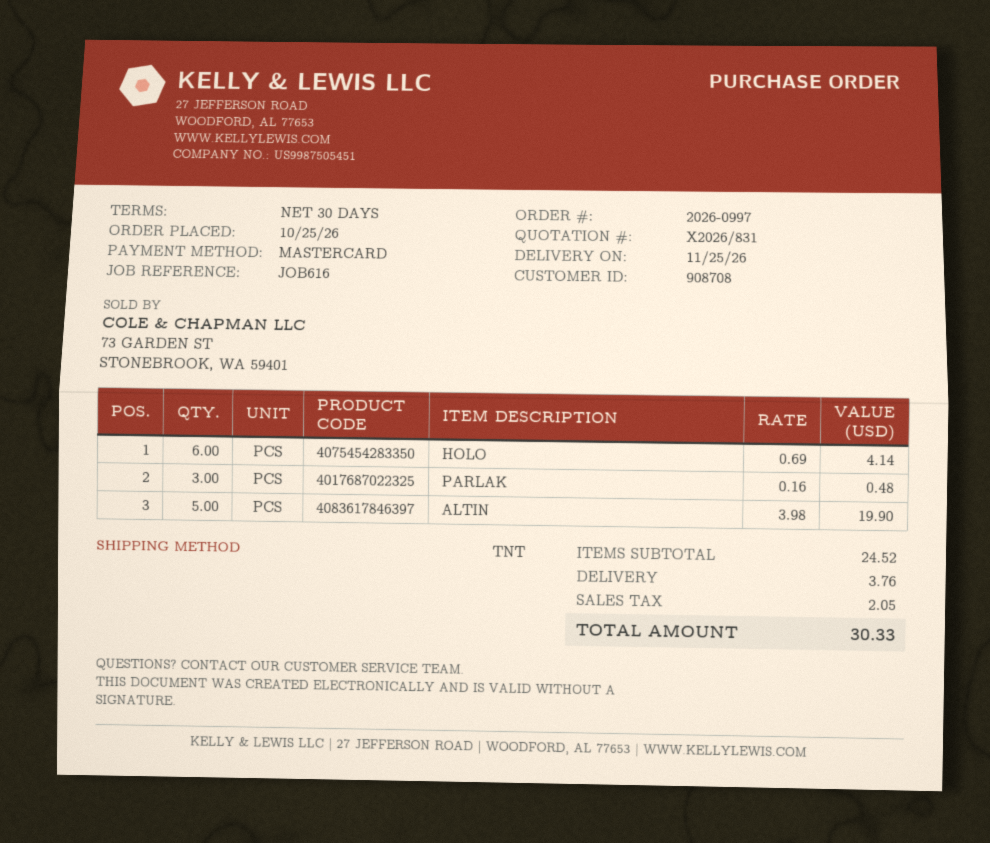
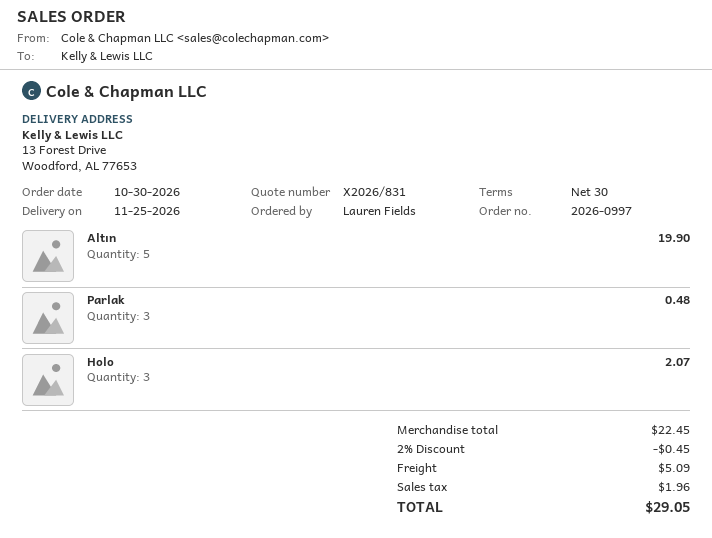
order date: 2026-10-25 -> 2026-10-30
HOLO: 6 for 4.14 -> 3 for 2.07
subtotal: 24.52 -> 22.45
discount: none -> 2% = 0.45
shipping: 3.76 -> 5.09
tax: 2.05 -> 1.96
total: 30.33 -> 29.05

